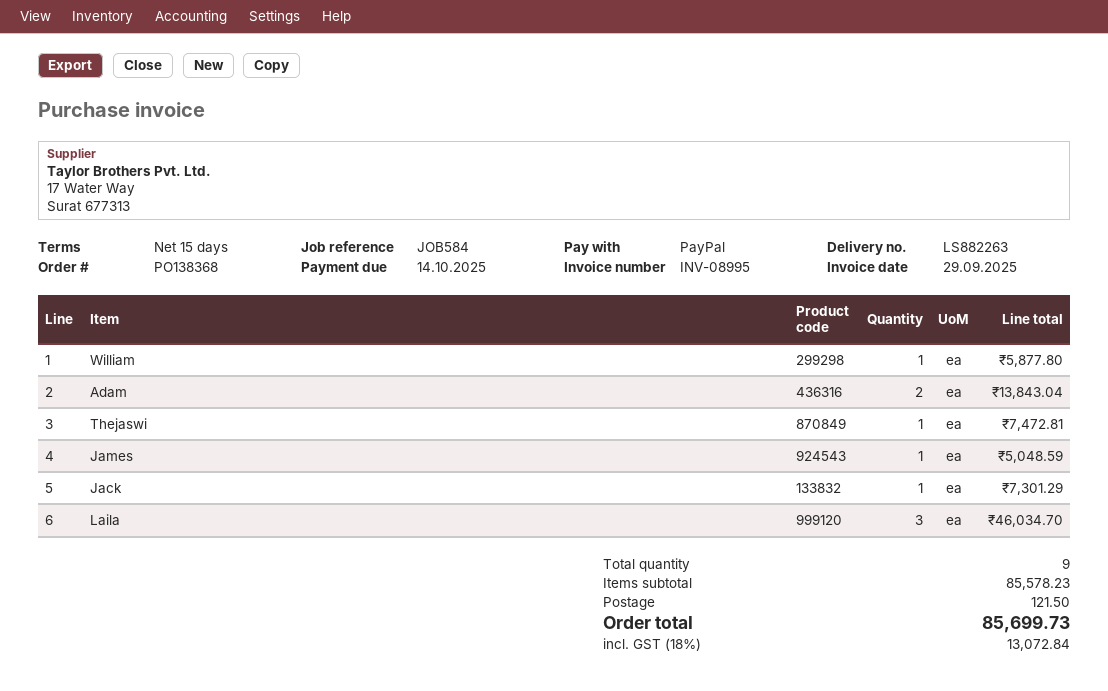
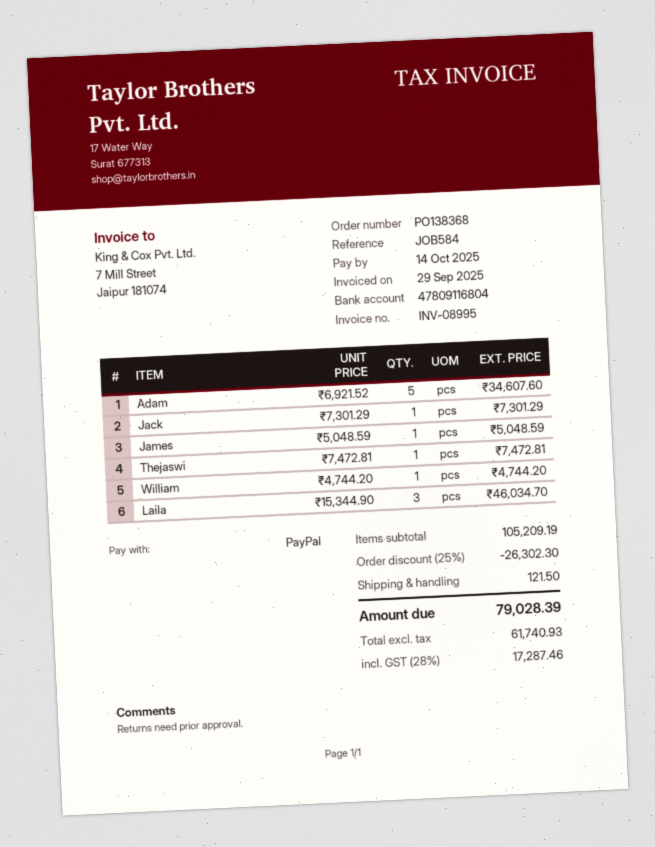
William: 1 for 5877.80 -> 1 for 4744.20
Adam: 2 for 13843.04 -> 5 for 34607.60
subtotal: 85578.23 -> 105209.19
discount: none -> 25% = 26302.30
tax: 18% = 13072.84 -> 28% = 17287.46
total: 85699.73 -> 79028.39

